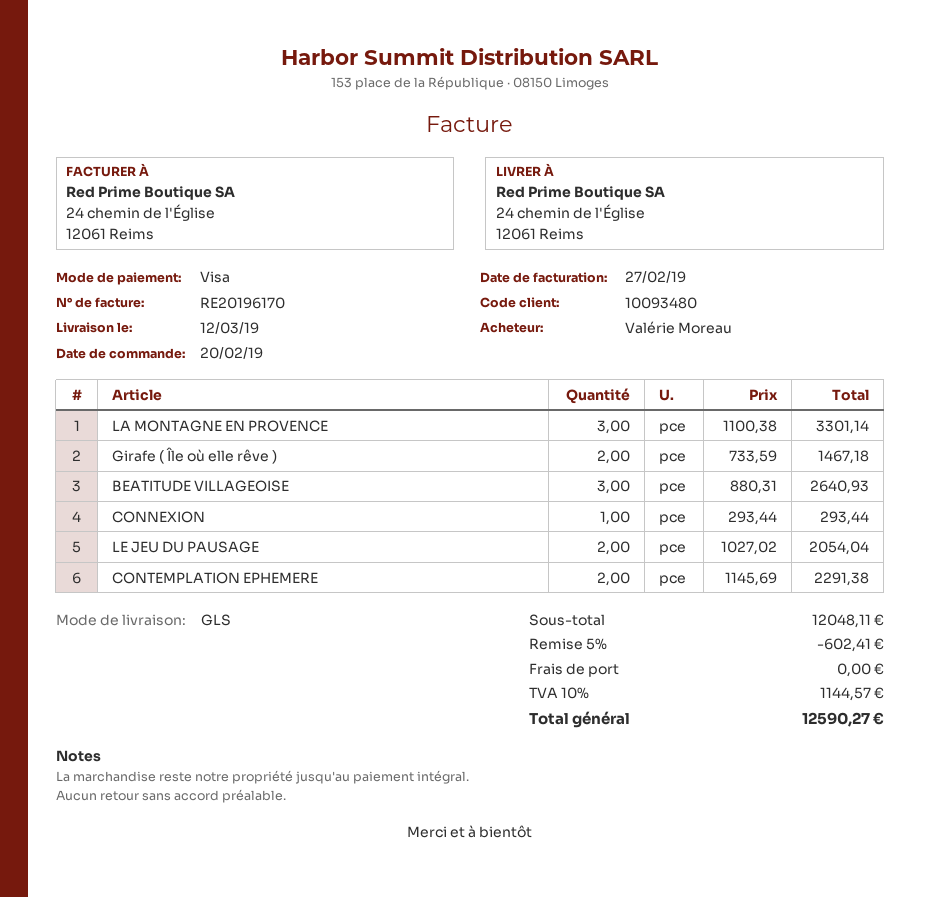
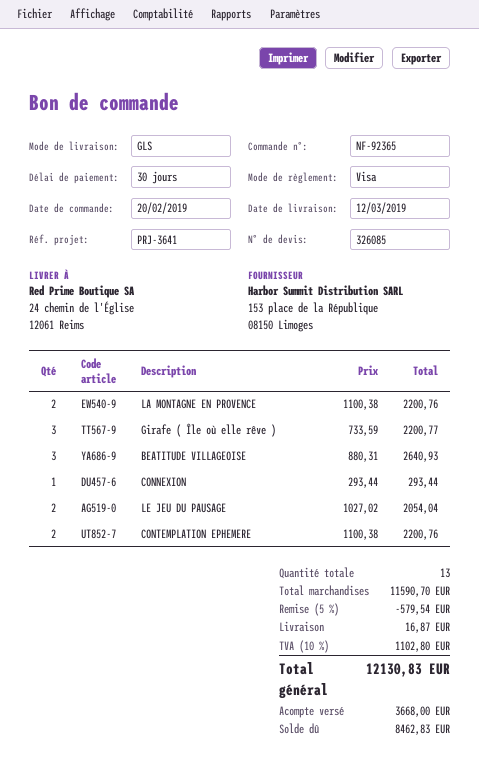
LA MONTAGNE EN PROVENCE: 3 x 1100.38 = 3301.14 -> 2 x 1100.38 = 2200.76
Girafe ( Île où elle rêve ): 2 x 733.59 = 1467.18 -> 3 x 733.59 = 2200.77
CONTEMPLATION EPHEMERE: 2 x 1145.69 = 2291.38 -> 2 x 1100.38 = 2200.76
subtotal: 12048.11 -> 11590.70
discount: 5% = 602.41 -> 5% = 579.54
shipping: 0.00 -> 16.87
tax: 10% = 1144.57 -> 10% = 1102.80
total: 12590.27 -> 12130.83

